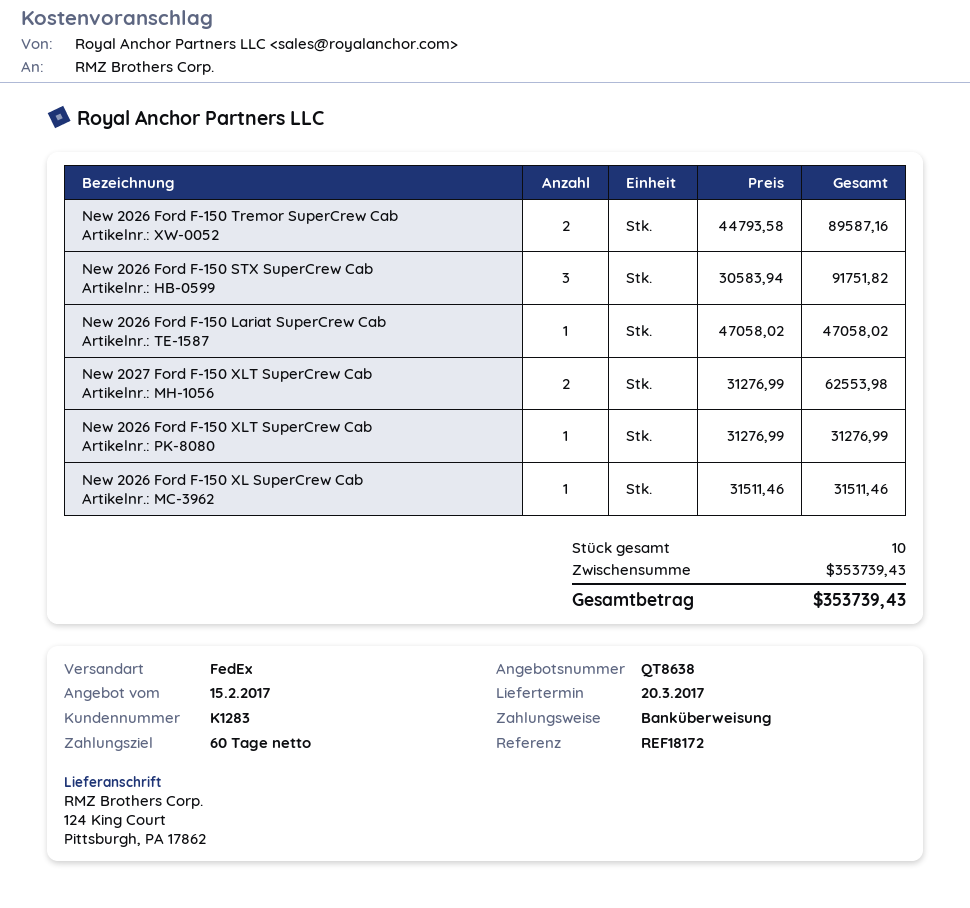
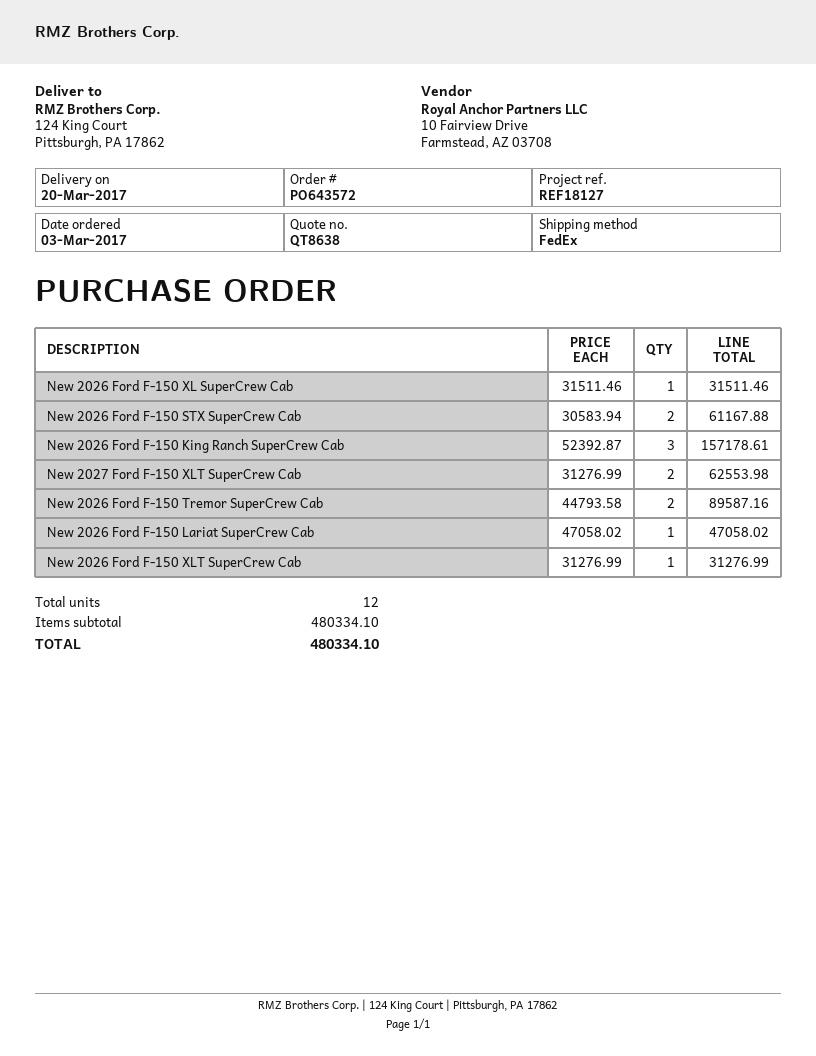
reference: REF18172 -> REF18127
New 2026 Ford F-150 STX SuperCrew Cab: 3 x 30583.94 = 91751.82 -> 2 x 30583.94 = 61167.88
New 2026 Ford F-150 King Ranch SuperCrew Cab: none -> 3 x 52392.87 = 157178.61
total quantity: 10 -> 12
subtotal: 353739.43 -> 480334.10
total: 353739.43 -> 480334.10

